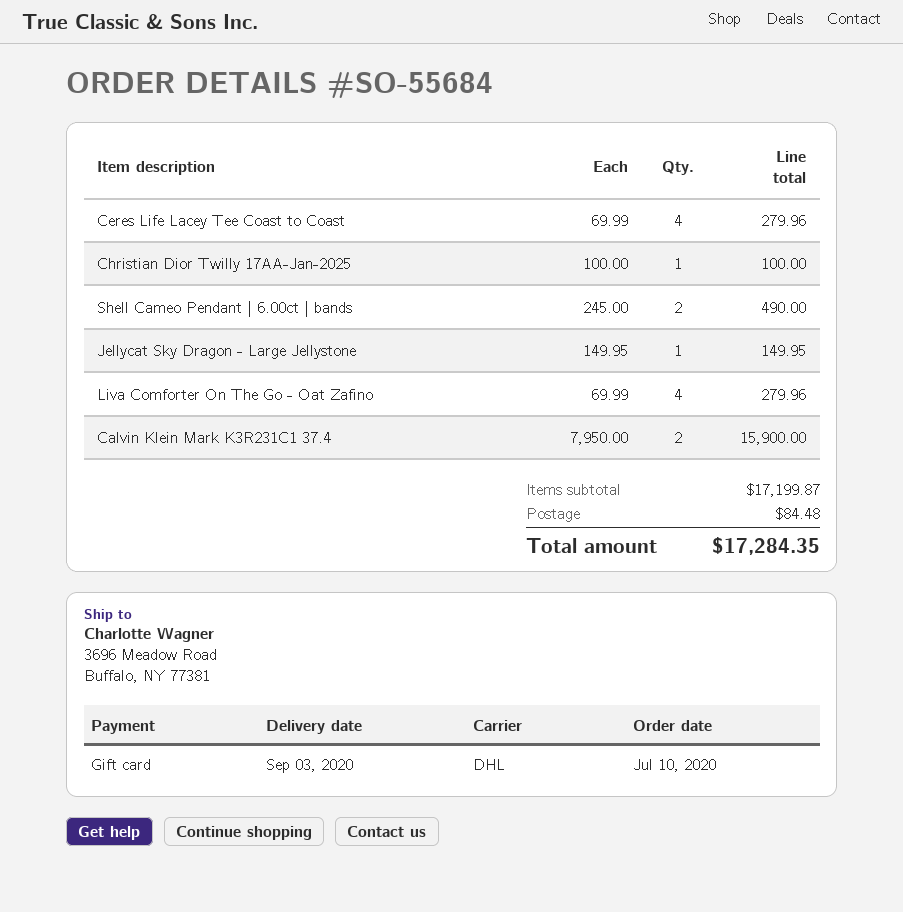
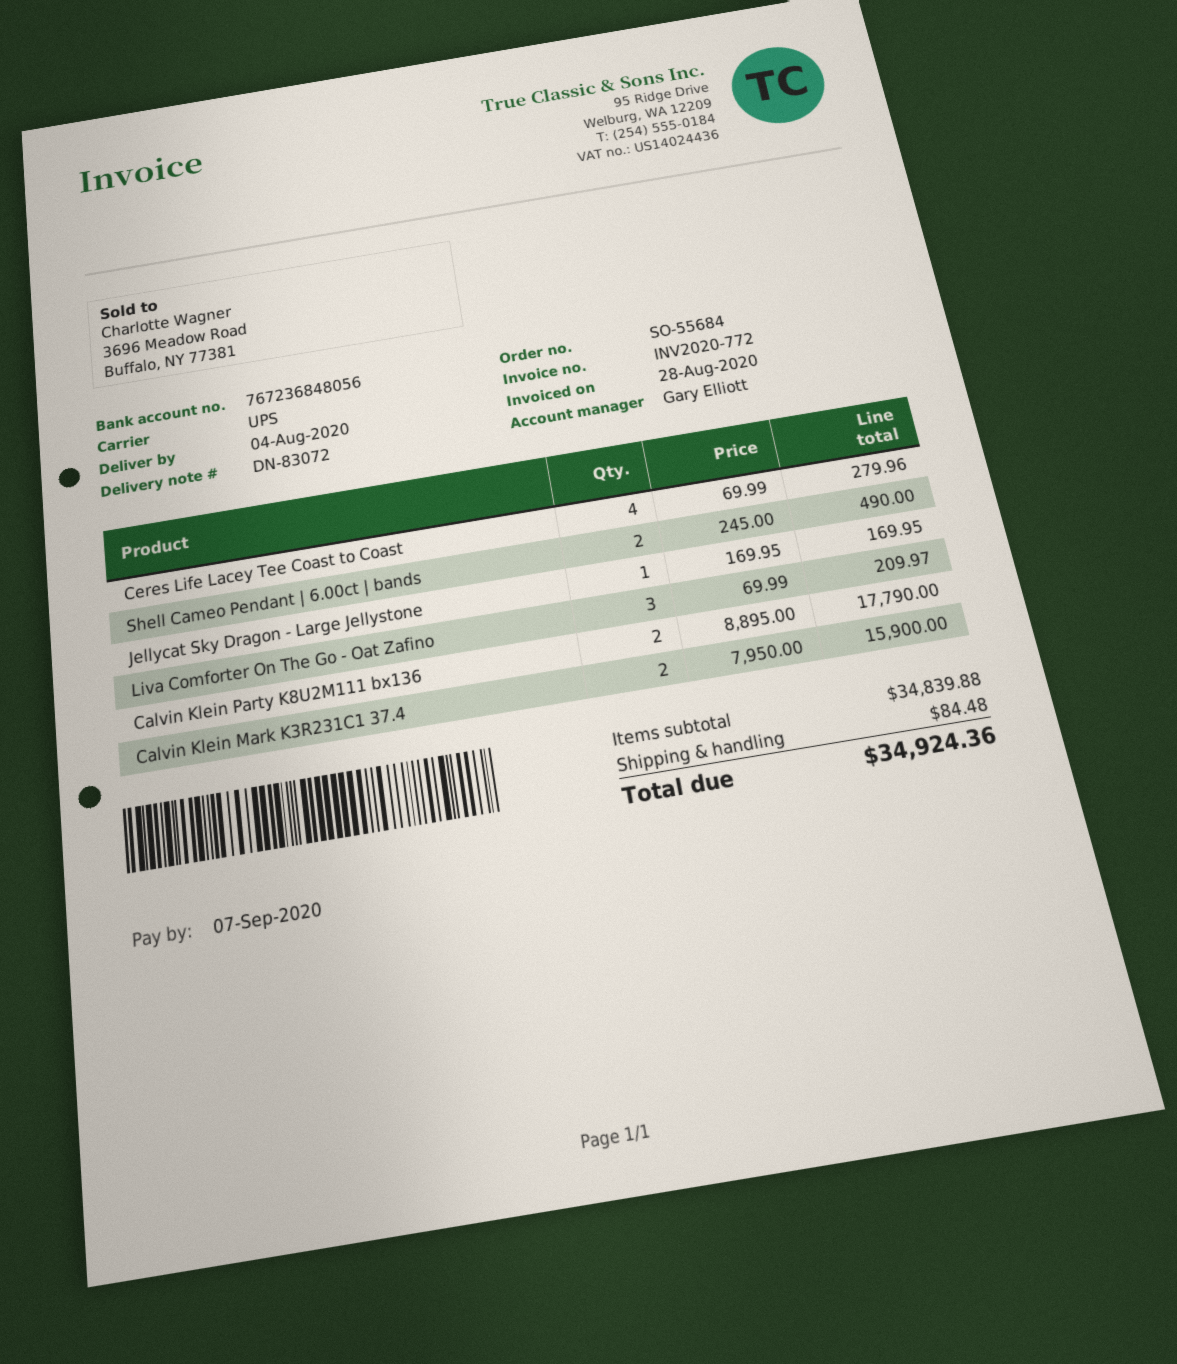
delivery date: 2020-09-03 -> 2020-08-04
shipping method: DHL -> UPS
Christian Dior Twilly 17AA-Jan-2025: 1 x 100.00 = 100.00 -> none
Jellycat Sky Dragon - Large Jellystone: 1 x 149.95 = 149.95 -> 1 x 169.95 = 169.95
Liva Comforter On The Go - Oat Zafino: 4 x 69.99 = 279.96 -> 3 x 69.99 = 209.97
Calvin Klein Party K8U2M111 bx136: none -> 2 x 8895.00 = 17790.00
subtotal: 17199.87 -> 34839.88
total: 17284.35 -> 34924.36

